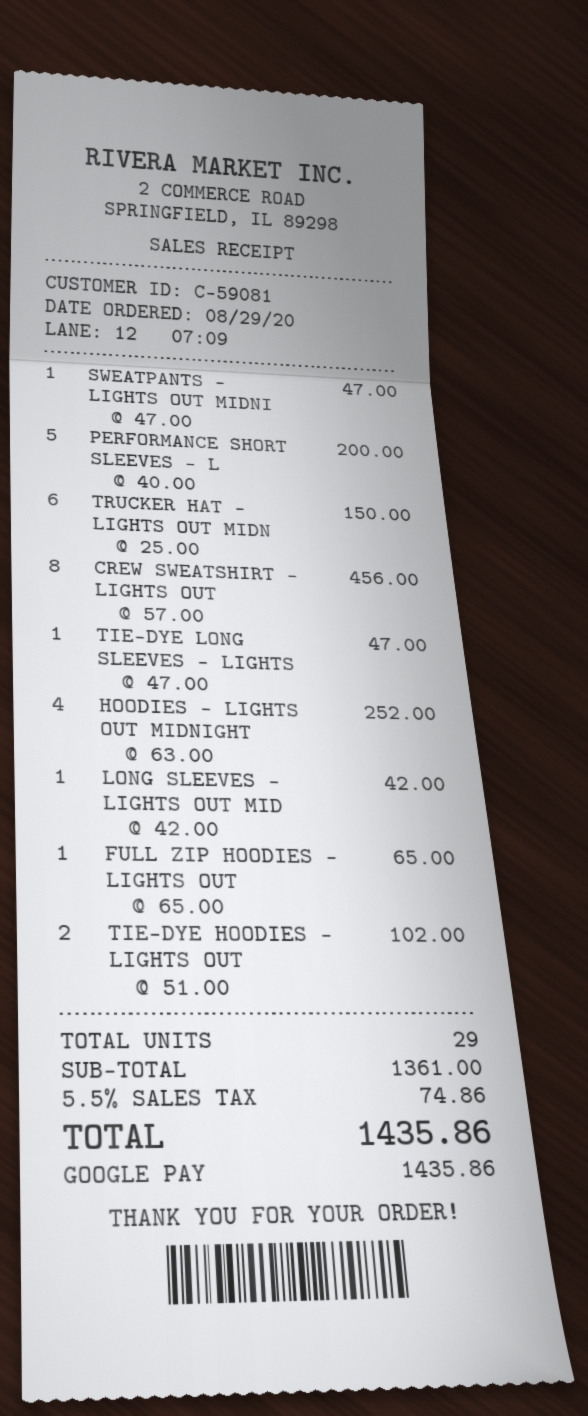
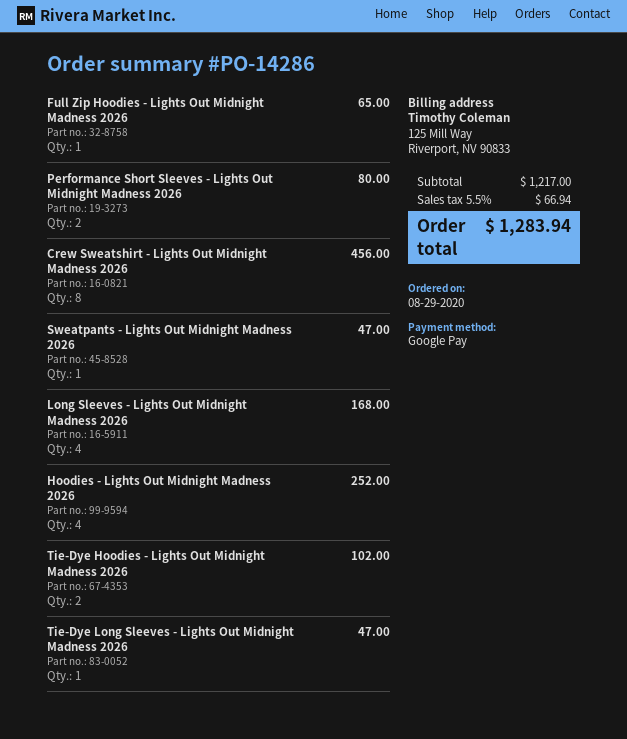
PERFORMANCE SHORT SLEEVES - L: 5 for 200.00 -> 2 for 80.00
TRUCKER HAT - LIGHTS OUT MIDN: 6 for 150.00 -> none
LONG SLEEVES - LIGHTS OUT MID: 1 for 42.00 -> 4 for 168.00
subtotal: 1361.00 -> 1217.00
tax: 5.5% = 74.86 -> 5.5% = 66.94
total: 1435.86 -> 1283.94

